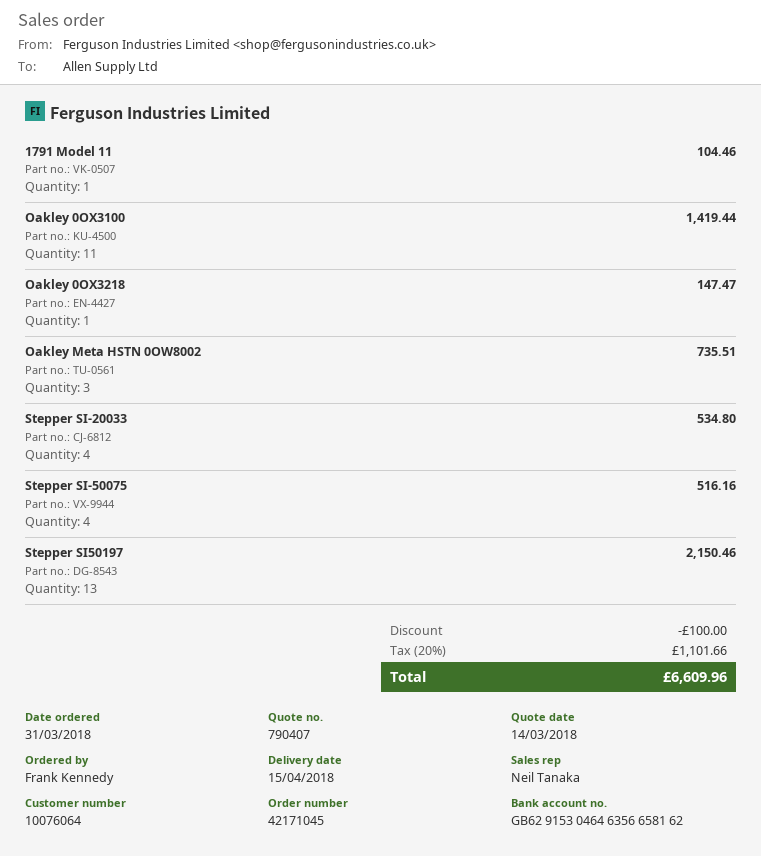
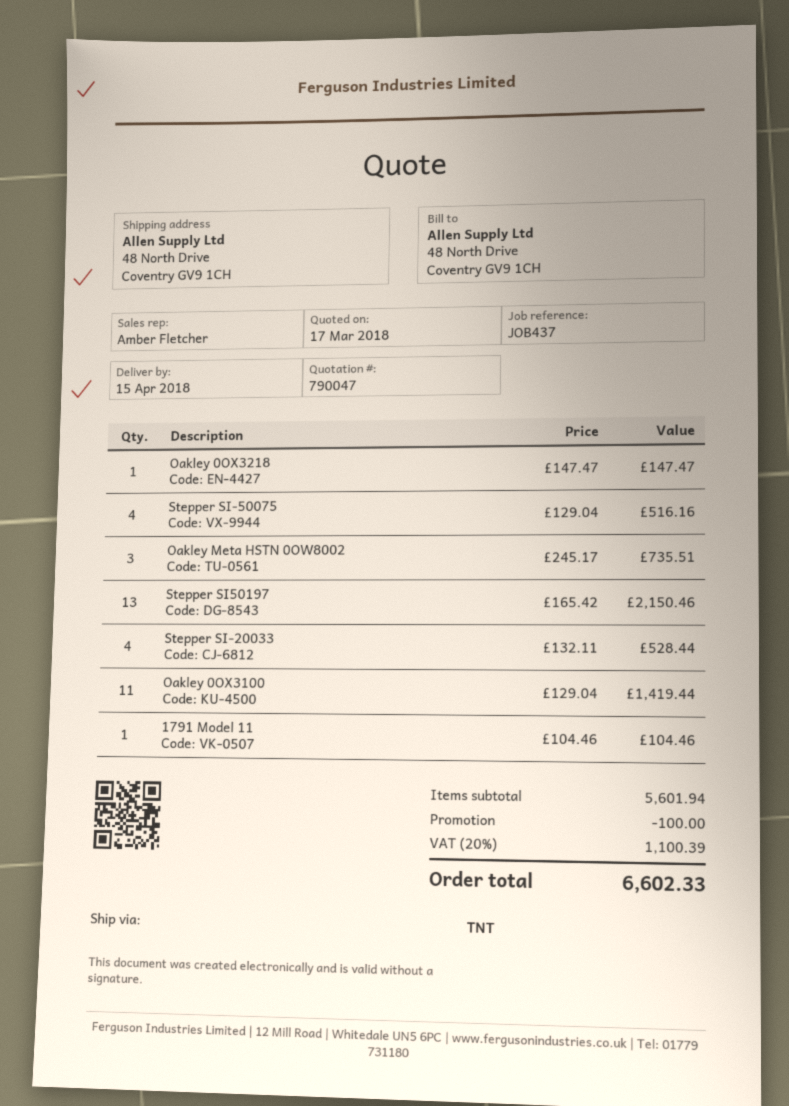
quote number: 790407 -> 790047
quote date: 2018-03-14 -> 2018-03-17
sales rep: Neil Tanaka -> Amber Fletcher
Stepper SI-20033: 4 for 534.80 -> 4 for 528.44
tax: 20% = 1101.66 -> 20% = 1100.39
total: 6609.96 -> 6602.33

